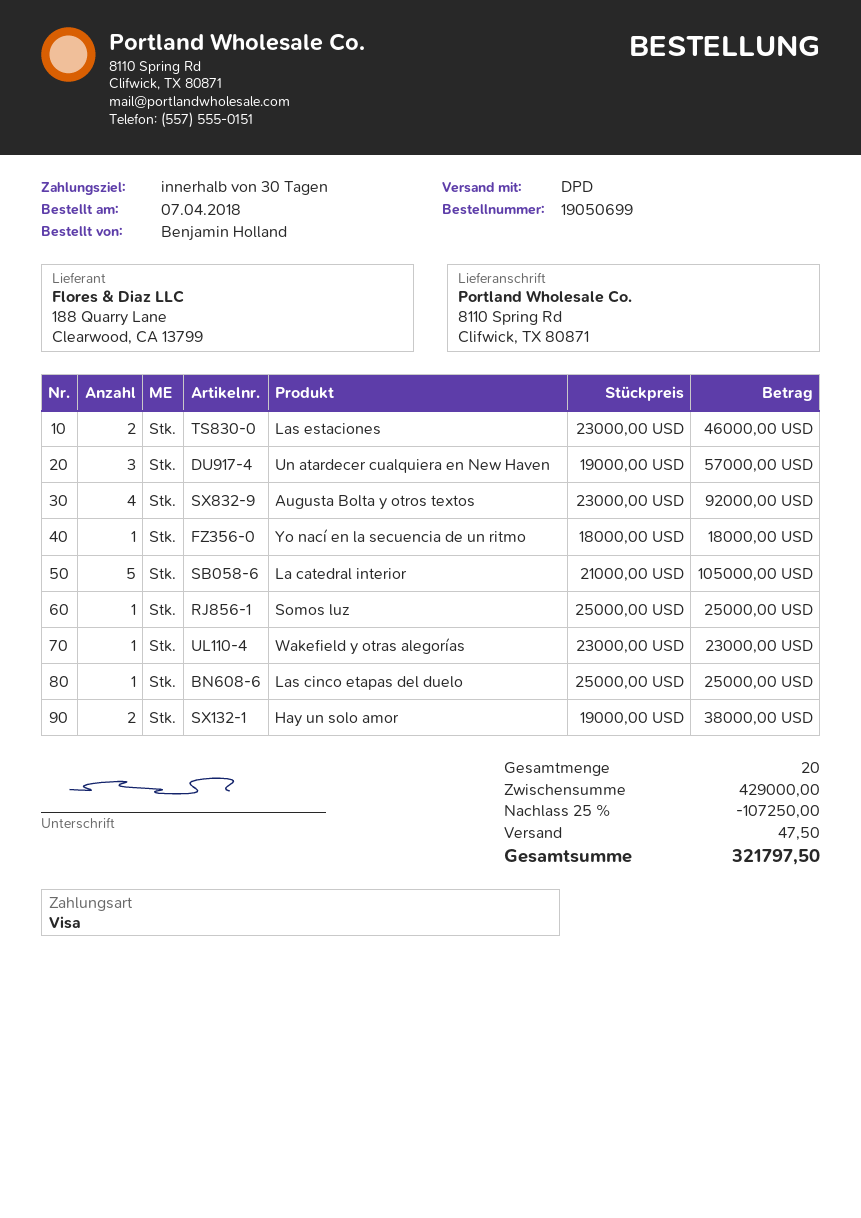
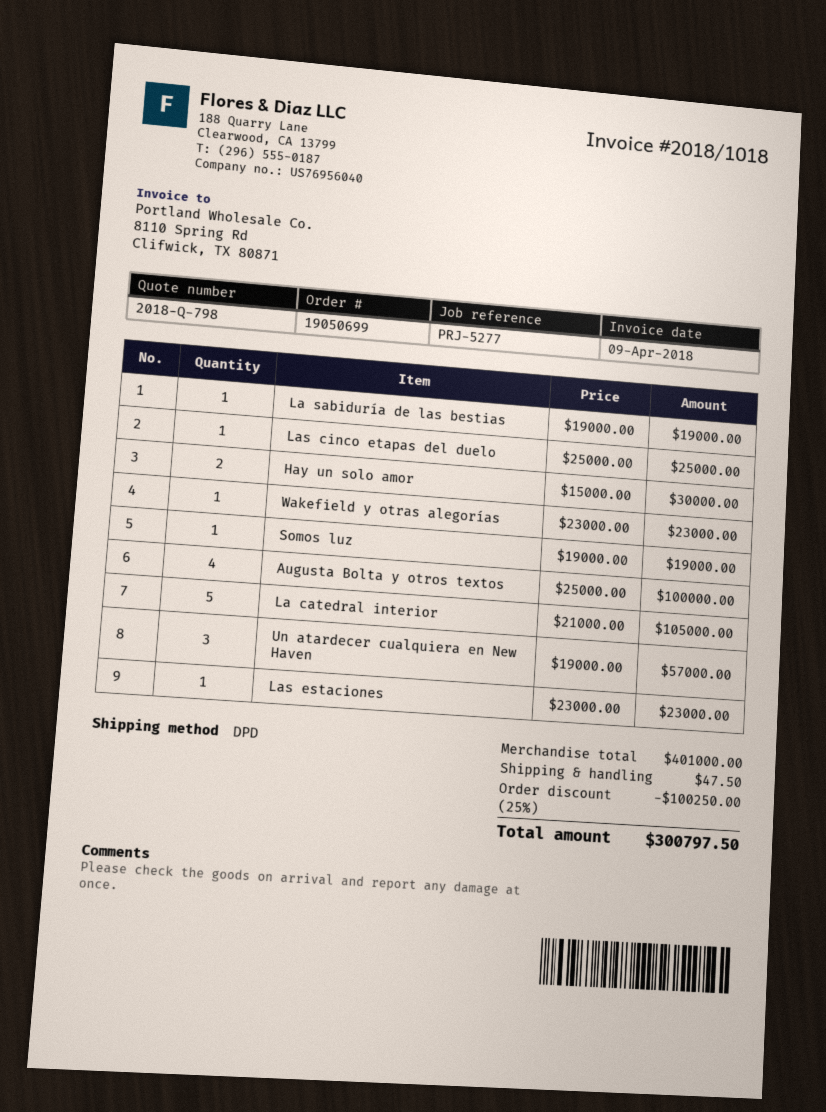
Las estaciones: 2 x 23000.00 = 46000.00 -> 1 x 23000.00 = 23000.00
Augusta Bolta y otros textos: 4 x 23000.00 = 92000.00 -> 4 x 25000.00 = 100000.00
Yo nací en la secuencia de un ritmo: 1 x 18000.00 = 18000.00 -> none
Somos luz: 1 x 25000.00 = 25000.00 -> 1 x 19000.00 = 19000.00
Hay un solo amor: 2 x 19000.00 = 38000.00 -> 2 x 15000.00 = 30000.00
La sabiduría de las bestias: none -> 1 x 19000.00 = 19000.00
subtotal: 429000.00 -> 401000.00
discount: 25% = 107250.00 -> 25% = 100250.00
total: 321797.50 -> 300797.50

